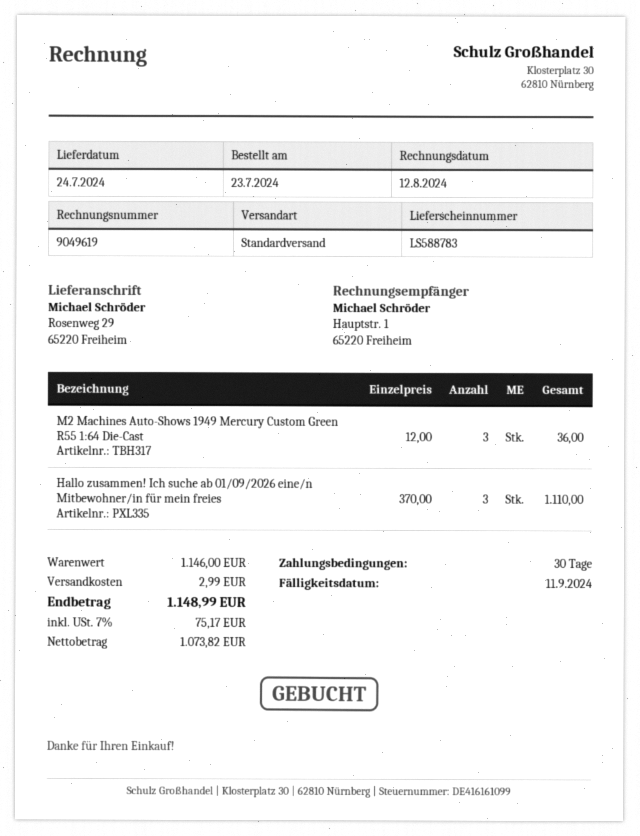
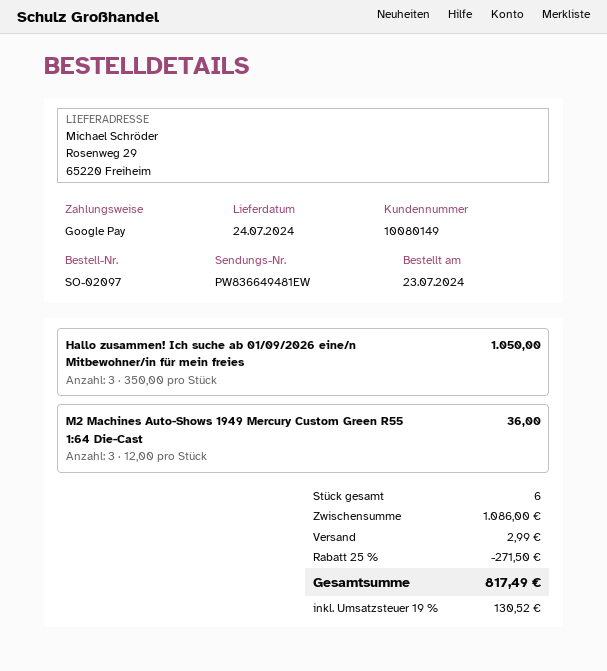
Hallo zusammen! Ich suche ab 01/09/2026 eine/n Mitbewohner/in für mein freies: 3 x 370.00 = 1110.00 -> 3 x 350.00 = 1050.00
subtotal: 1146.00 -> 1086.00
discount: none -> 25% = 271.50
tax: 7% = 75.17 -> 19% = 130.52
total: 1148.99 -> 817.49

